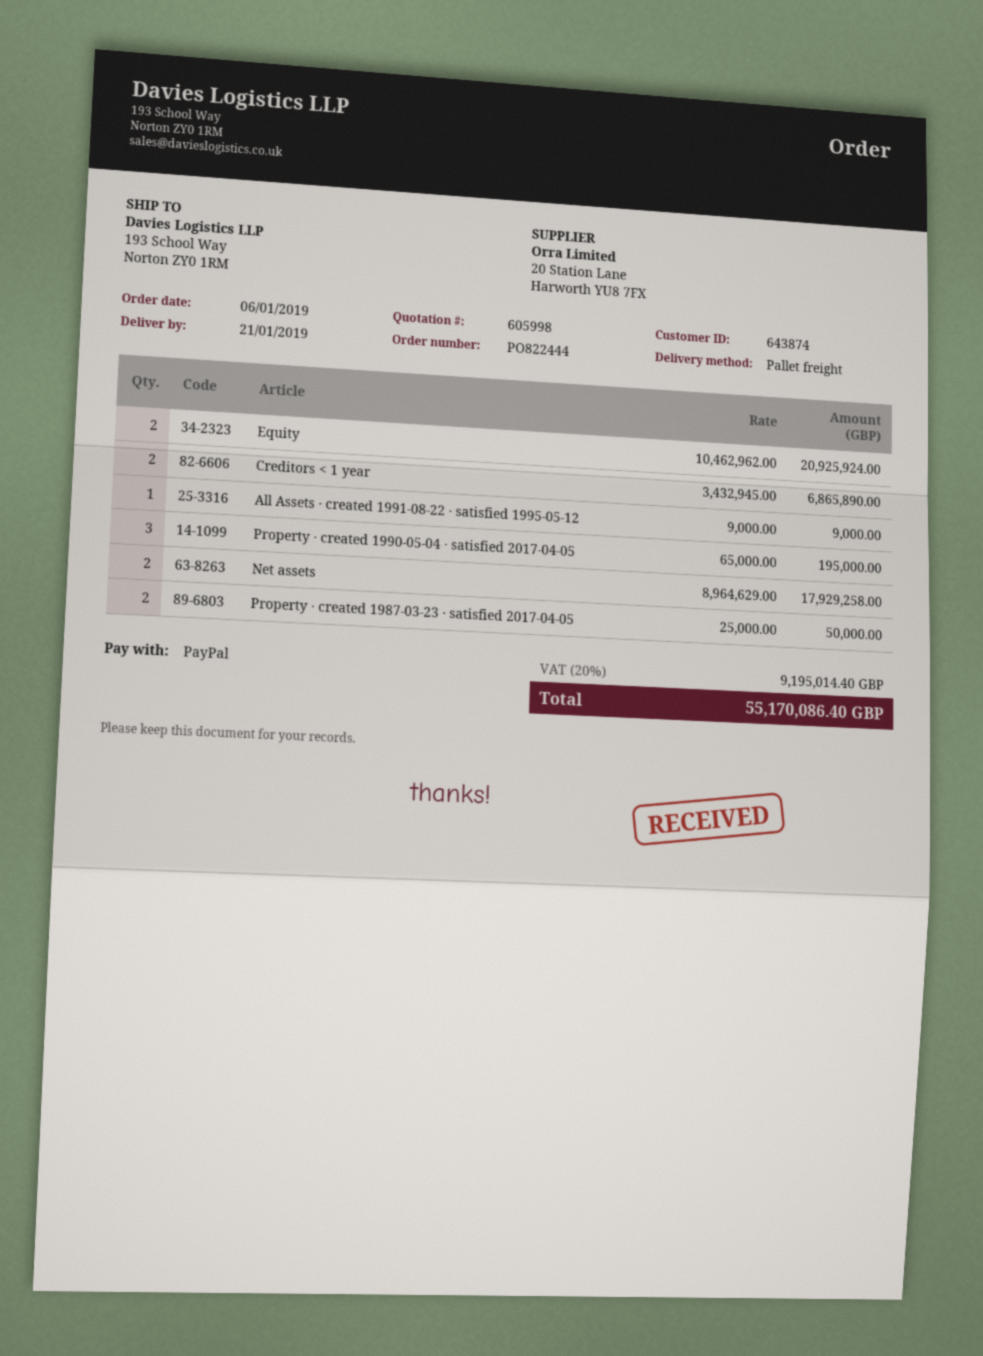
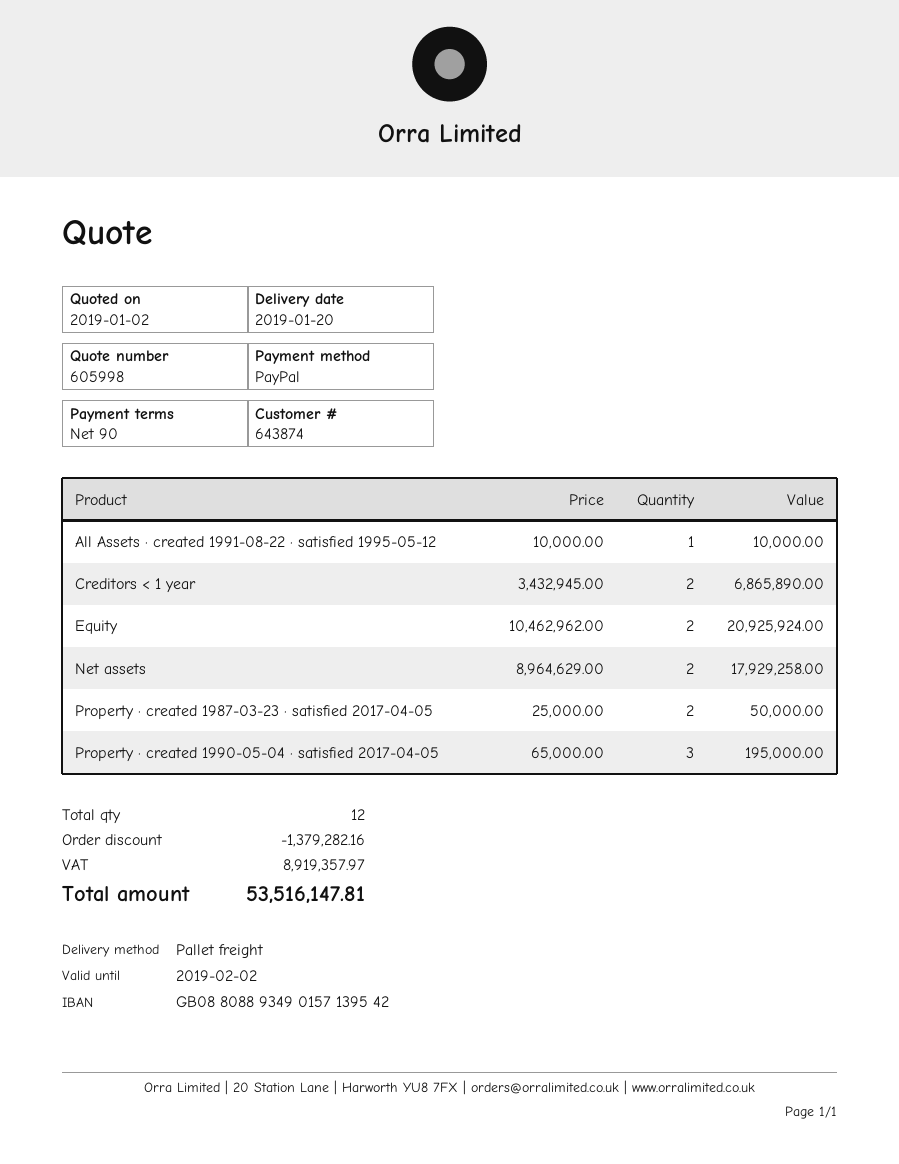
delivery date: 2019-01-21 -> 2019-01-20
All Assets · created 1991-08-22 · satisfied 1995-05-12: 1 x 9000.00 = 9000.00 -> 1 x 10000.00 = 10000.00
discount: none -> 1379282.16
tax: 9195014.40 -> 8919357.97
total: 55170086.40 -> 53516147.81

